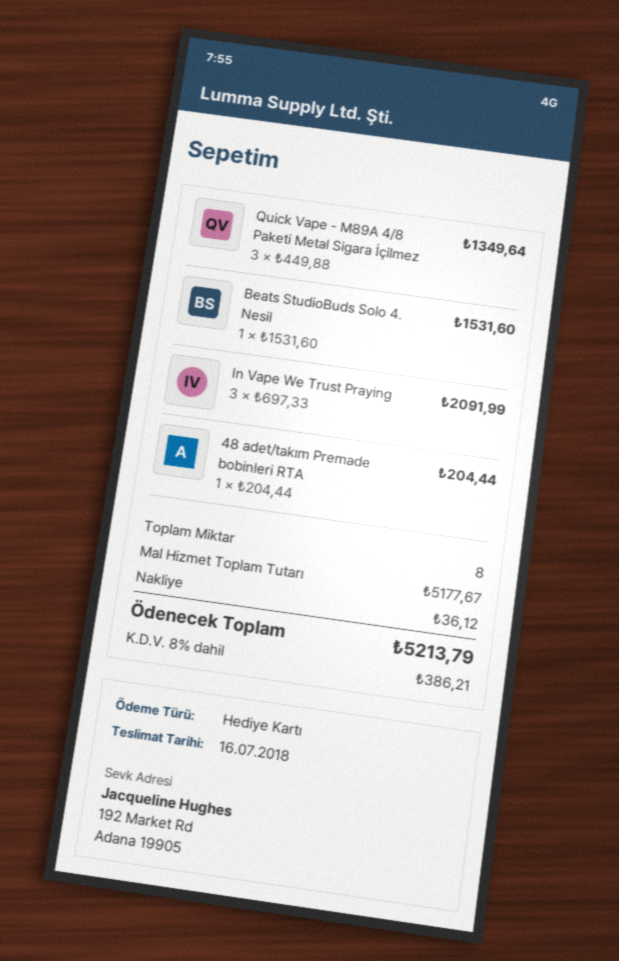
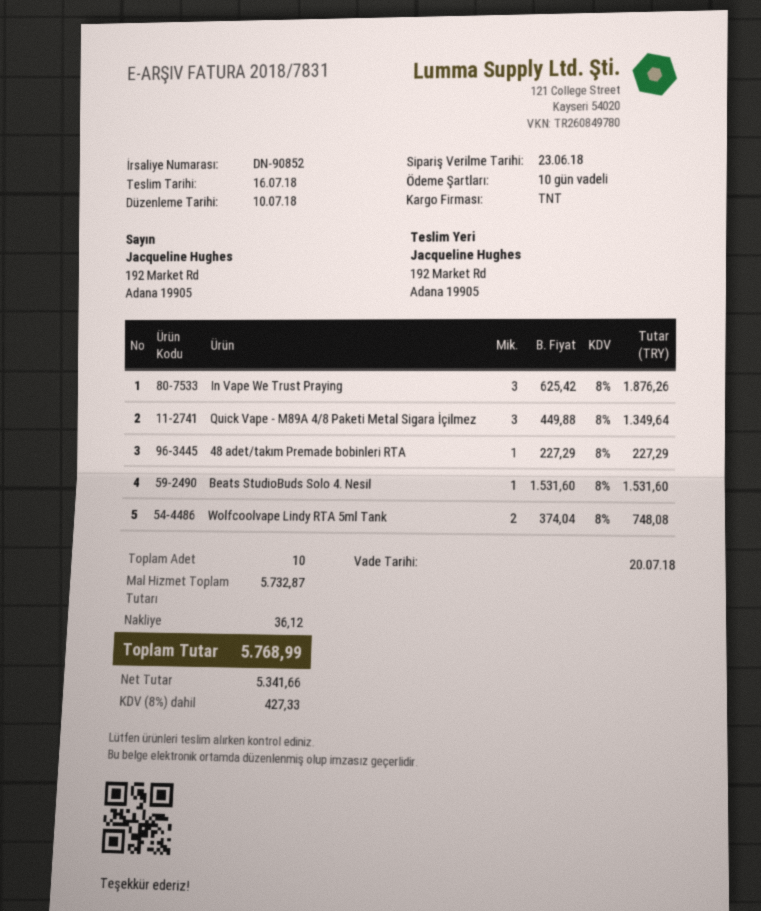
In Vape We Trust Praying: 3 x 697.33 = 2091.99 -> 3 x 625.42 = 1876.26
48 adet/takım Premade bobinleri RTA: 1 x 204.44 = 204.44 -> 1 x 227.29 = 227.29
Wolfcoolvape Lindy RTA 5ml Tank: none -> 2 x 374.04 = 748.08
total quantity: 8 -> 10
subtotal: 5177.67 -> 5732.87
tax: 8% = 386.21 -> 8% = 427.33
total: 5213.79 -> 5768.99

